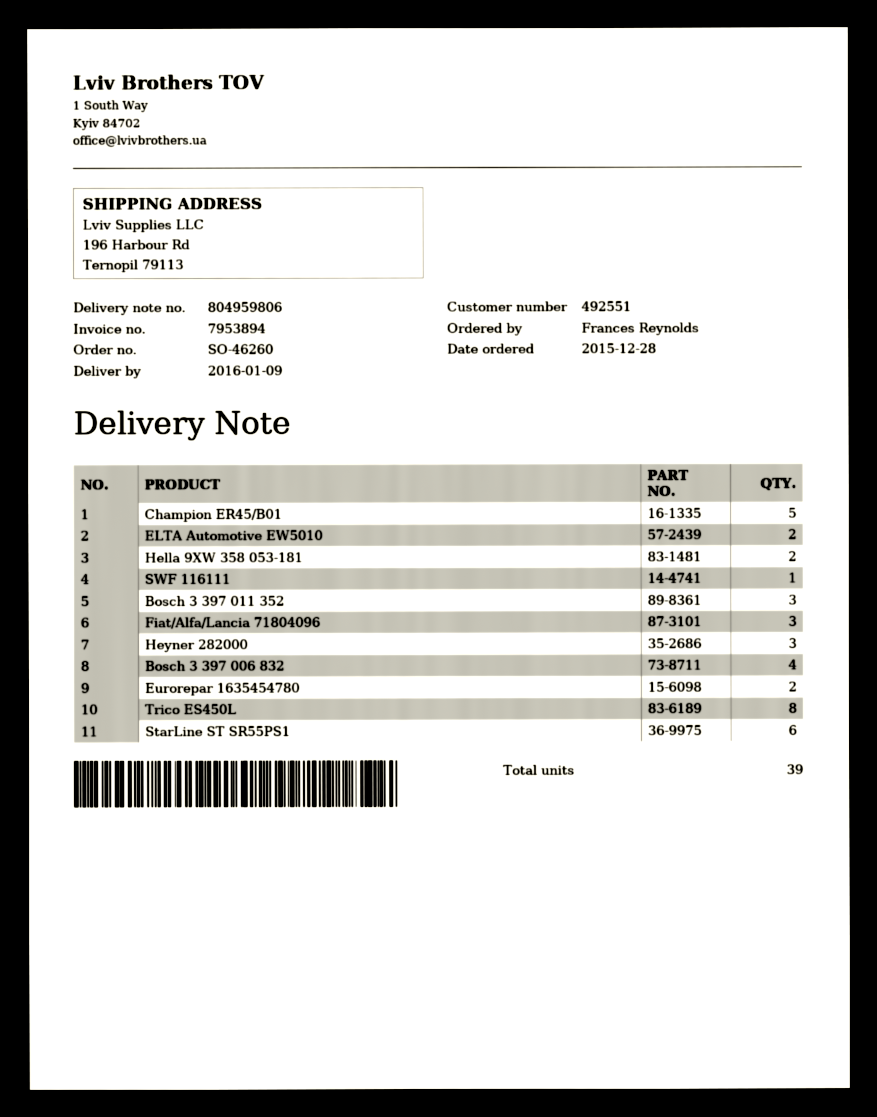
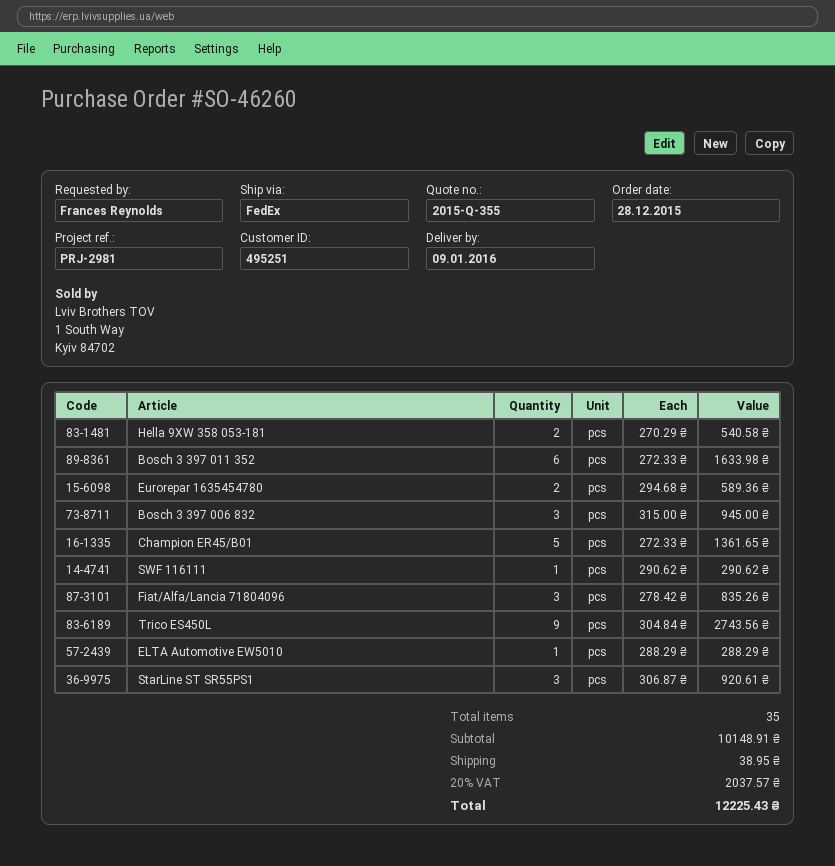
customer number: 492551 -> 495251
ELTA Automotive EW5010: 2 -> 1
Bosch 3 397 011 352: 3 -> 6
Heyner 282000: 3 -> none
Bosch 3 397 006 832: 4 -> 3
Trico ES450L: 8 -> 9
StarLine ST SR55PS1: 6 -> 3
total quantity: 39 -> 35

